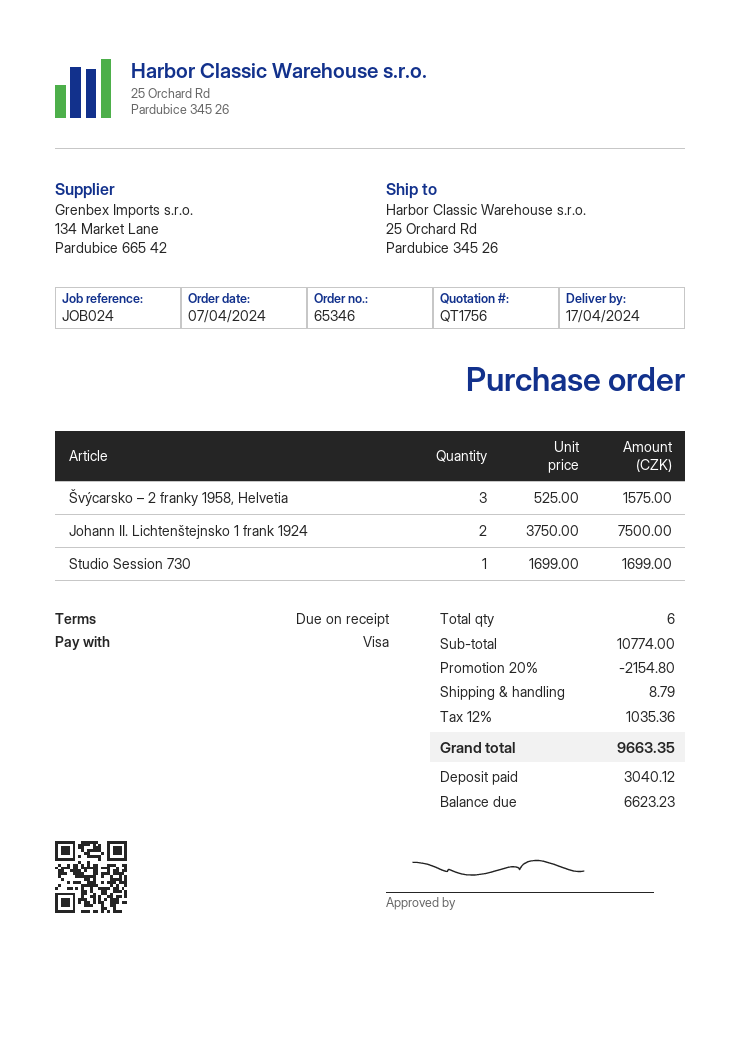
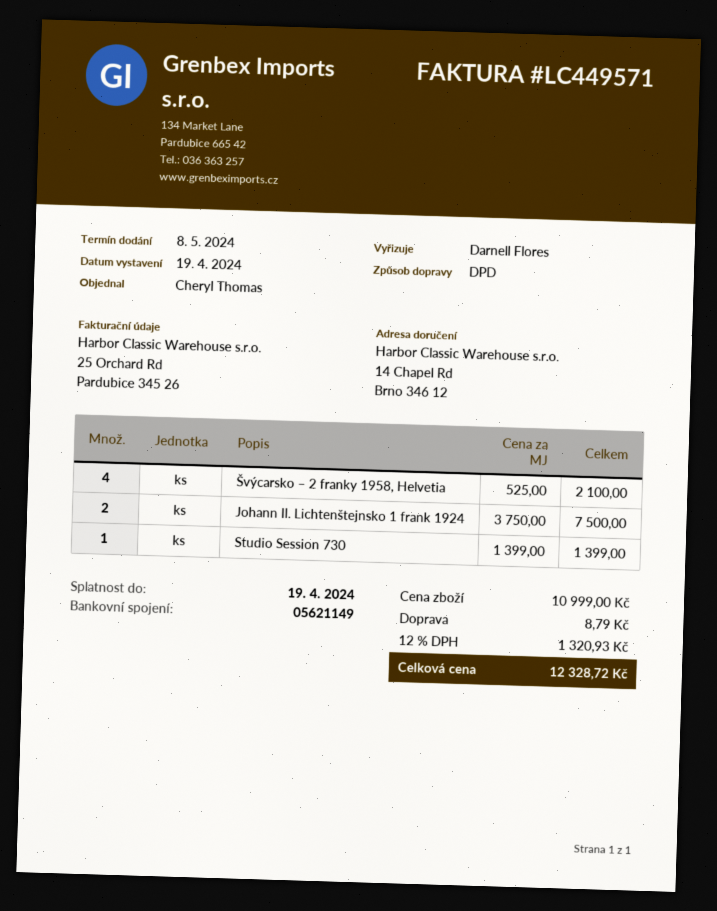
delivery date: 2024-04-17 -> 2024-05-08
ship to: 25 Orchard Rd, Pardubice 345 26 -> 14 Chapel Rd, Brno 346 12
Švýcarsko – 2 franky 1958, Helvetia: 3 x 525.00 = 1575.00 -> 4 x 525.00 = 2100.00
Studio Session 730: 1 x 1699.00 = 1699.00 -> 1 x 1399.00 = 1399.00
subtotal: 10774.00 -> 10999.00
discount: 20% = 2154.80 -> none
tax: 12% = 1035.36 -> 12% = 1320.93
total: 9663.35 -> 12328.72

